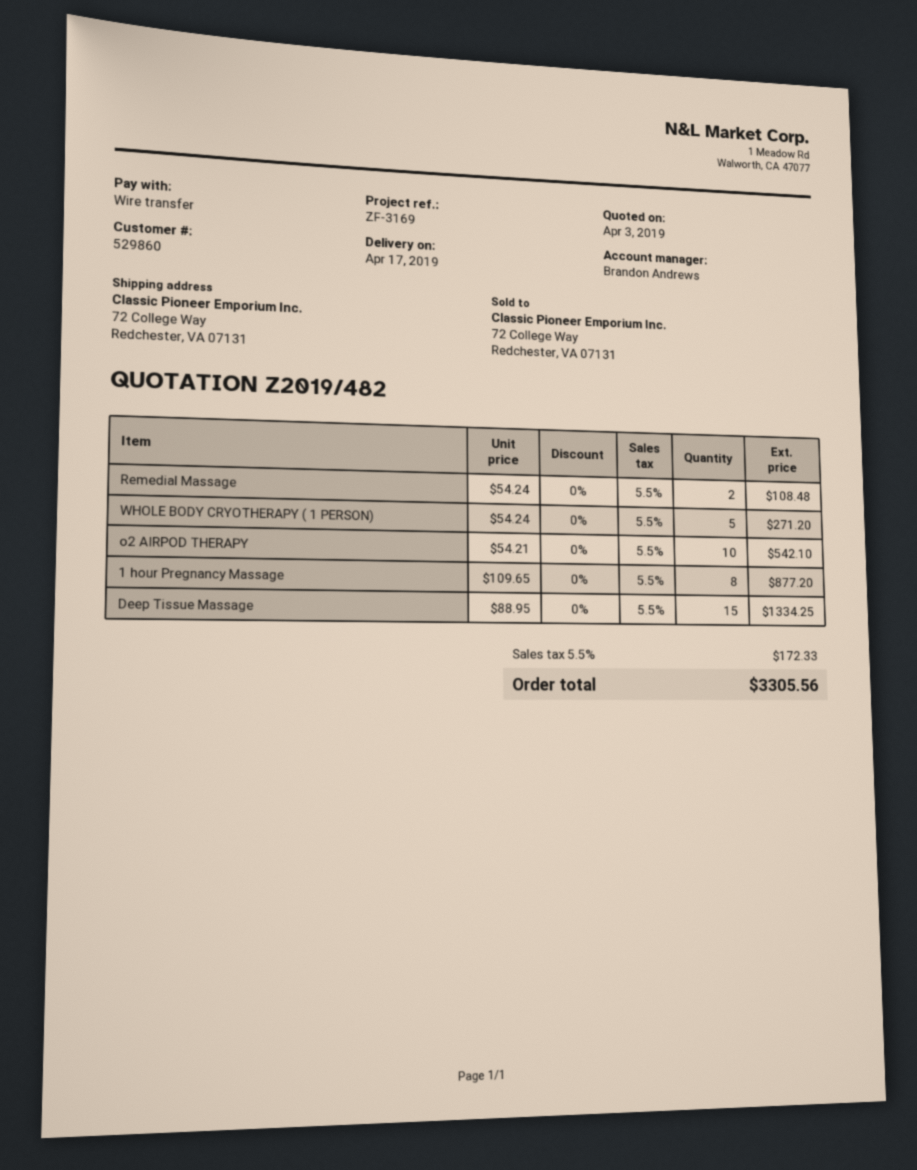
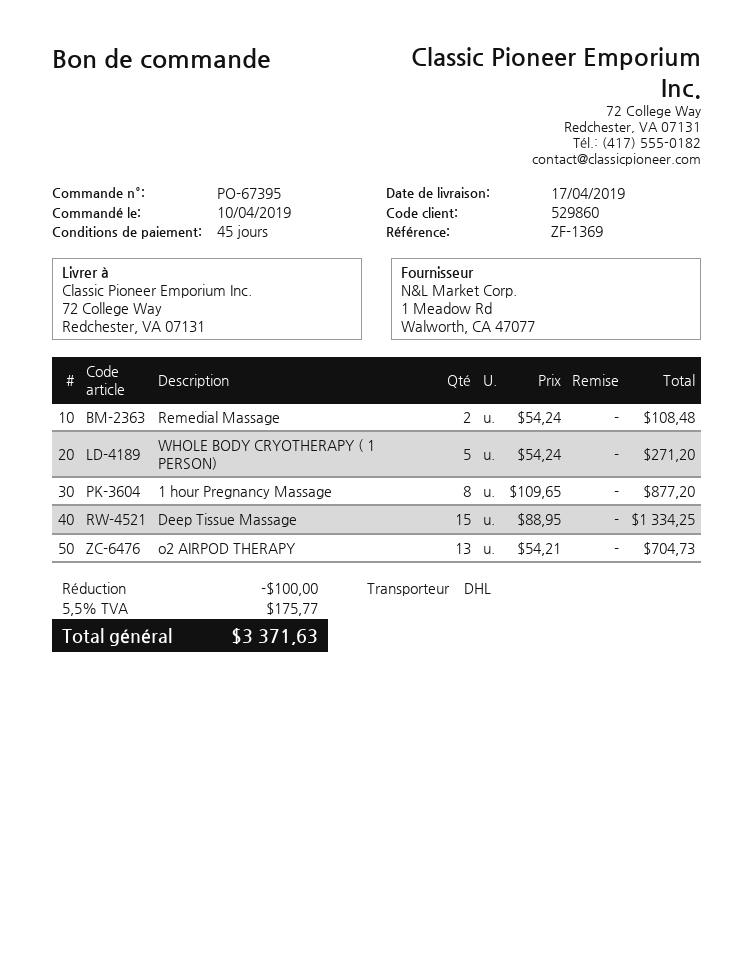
reference: ZF-3169 -> ZF-1369
o2 AIRPOD THERAPY: 10 x 54.21 = 542.10 -> 13 x 54.21 = 704.73
discount: none -> 100.00
tax: 5.5% = 172.33 -> 5.5% = 175.77
total: 3305.56 -> 3371.63

